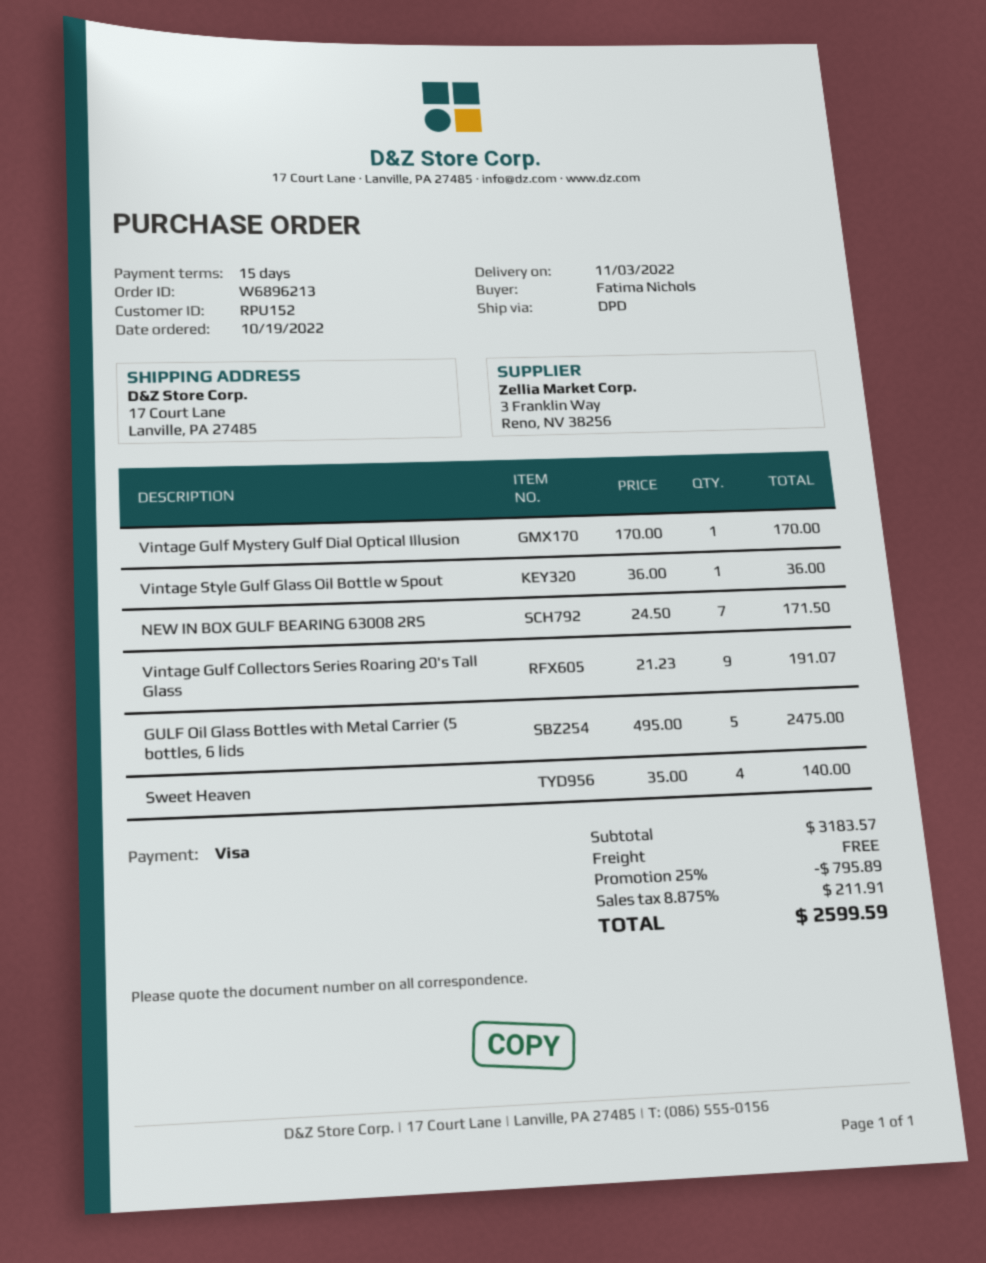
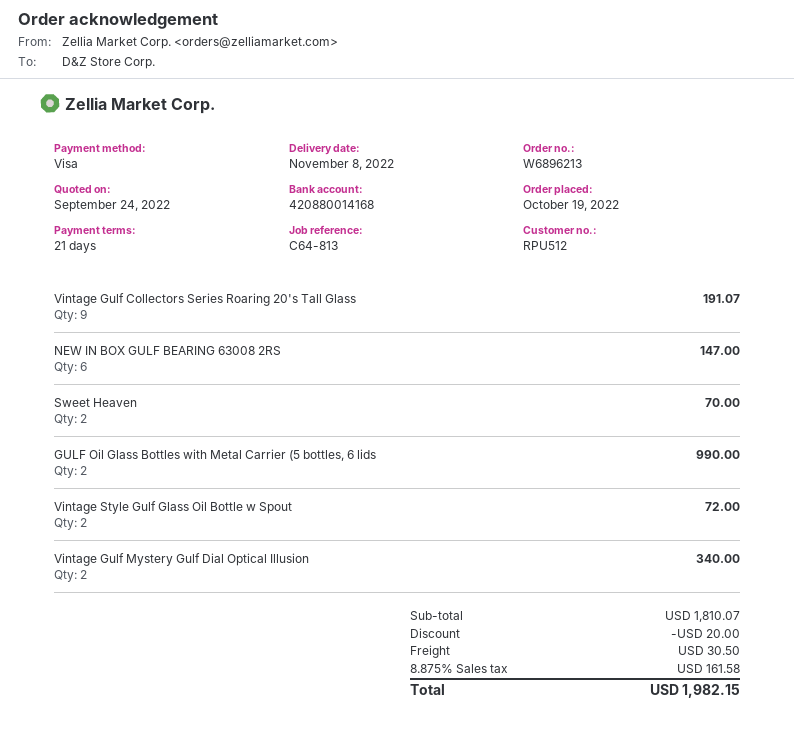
delivery date: 2022-11-03 -> 2022-11-08
payment terms: 15 days -> 21 days
customer number: RPU152 -> RPU512
Vintage Gulf Mystery Gulf Dial Optical Illusion: 1 for 170.00 -> 2 for 340.00
Vintage Style Gulf Glass Oil Bottle w Spout: 1 for 36.00 -> 2 for 72.00
NEW IN BOX GULF BEARING 63008 2RS: 7 for 171.50 -> 6 for 147.00
GULF Oil Glass Bottles with Metal Carrier (5 bottles, 6 lids: 5 for 2475.00 -> 2 for 990.00
Sweet Heaven: 4 for 140.00 -> 2 for 70.00
subtotal: 3183.57 -> 1810.07
discount: 795.89 -> 20.00
shipping: 0.00 -> 30.50
tax: 8.875% = 211.91 -> 8.875% = 161.58
total: 2599.59 -> 1982.15

